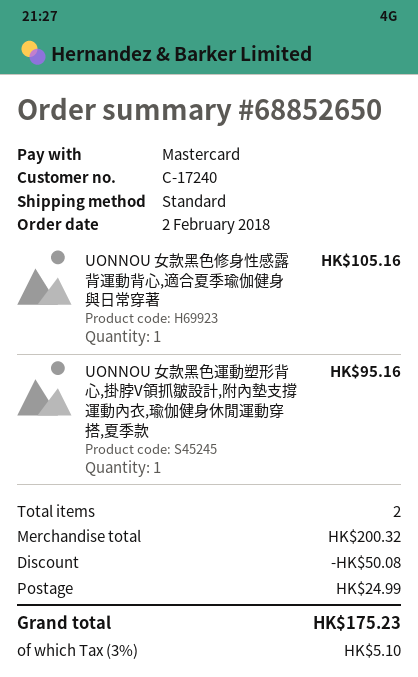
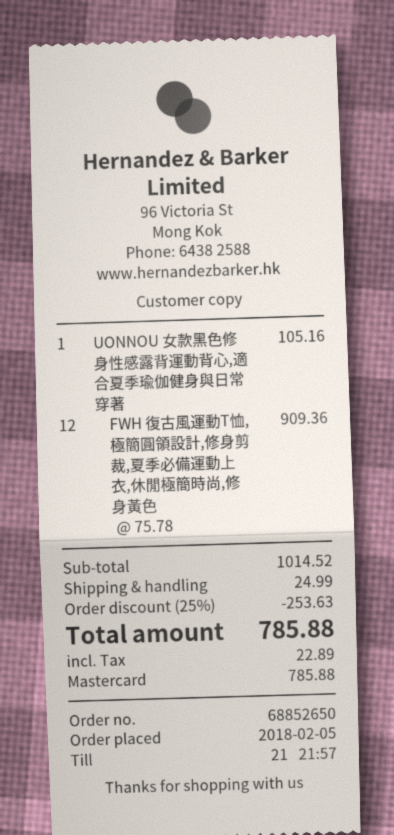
order date: 2018-02-02 -> 2018-02-05
UONNOU 女款黑色運動塑形背心,掛脖V領抓皺設計,附內墊支撐運動內衣,瑜伽健身休閒運動穿搭,夏季款: 1 for 95.16 -> none
FWH 復古風運動T恤,極簡圓領設計,修身剪裁,夏季必備運動上衣,休閒極簡時尚,修身黃色: none -> 12 for 909.36
subtotal: 200.32 -> 1014.52
discount: 50.08 -> 253.63
tax: 5.10 -> 22.89
total: 175.23 -> 785.88

